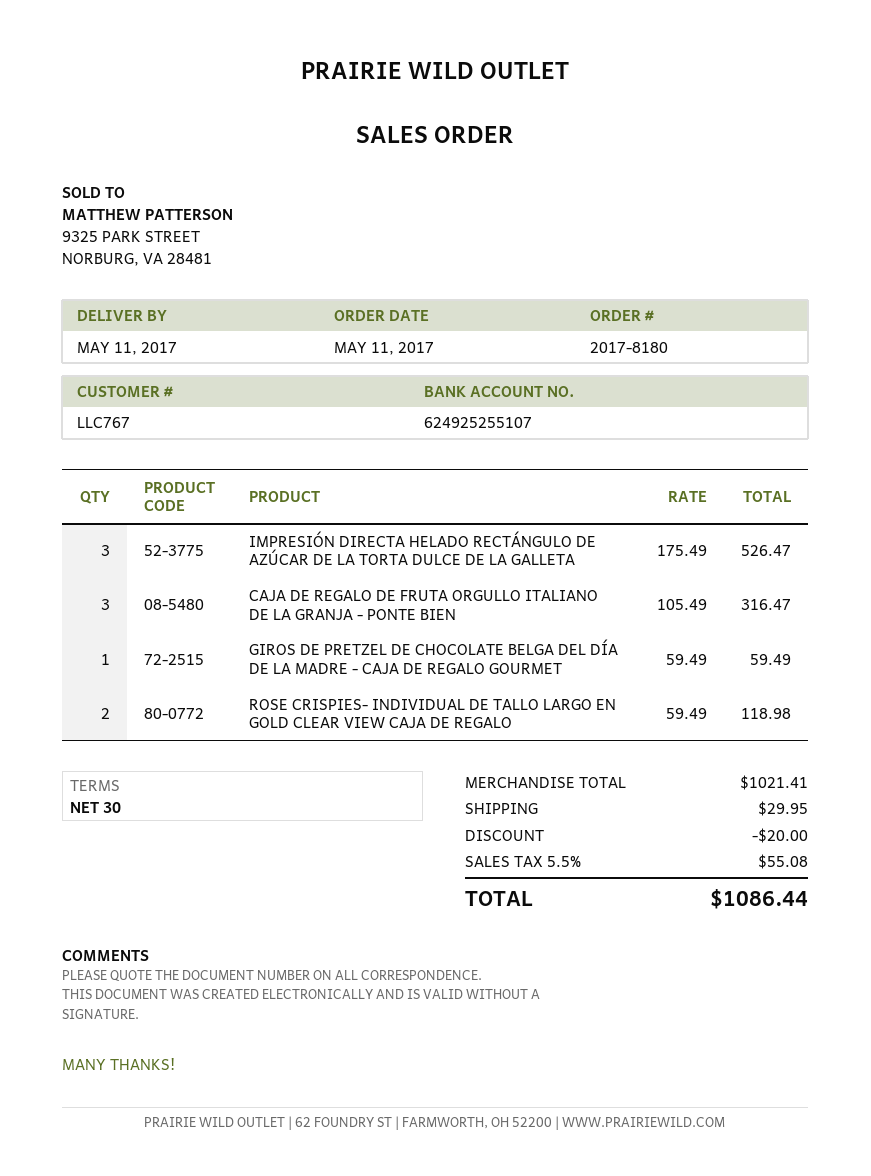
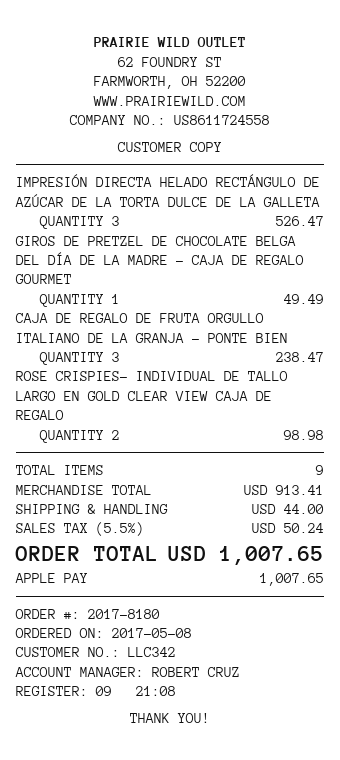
order date: 2017-05-11 -> 2017-05-08
customer number: LLC767 -> LLC342
CAJA DE REGALO DE FRUTA ORGULLO ITALIANO DE LA GRANJA - PONTE BIEN: 3 for 316.47 -> 3 for 238.47
GIROS DE PRETZEL DE CHOCOLATE BELGA DEL DÍA DE LA MADRE - CAJA DE REGALO GOURMET: 1 for 59.49 -> 1 for 49.49
ROSE CRISPIES- INDIVIDUAL DE TALLO LARGO EN GOLD CLEAR VIEW CAJA DE REGALO: 2 for 118.98 -> 2 for 98.98
subtotal: 1021.41 -> 913.41
discount: 20.00 -> none
shipping: 29.95 -> 44.00
tax: 5.5% = 55.08 -> 5.5% = 50.24
total: 1086.44 -> 1007.65

